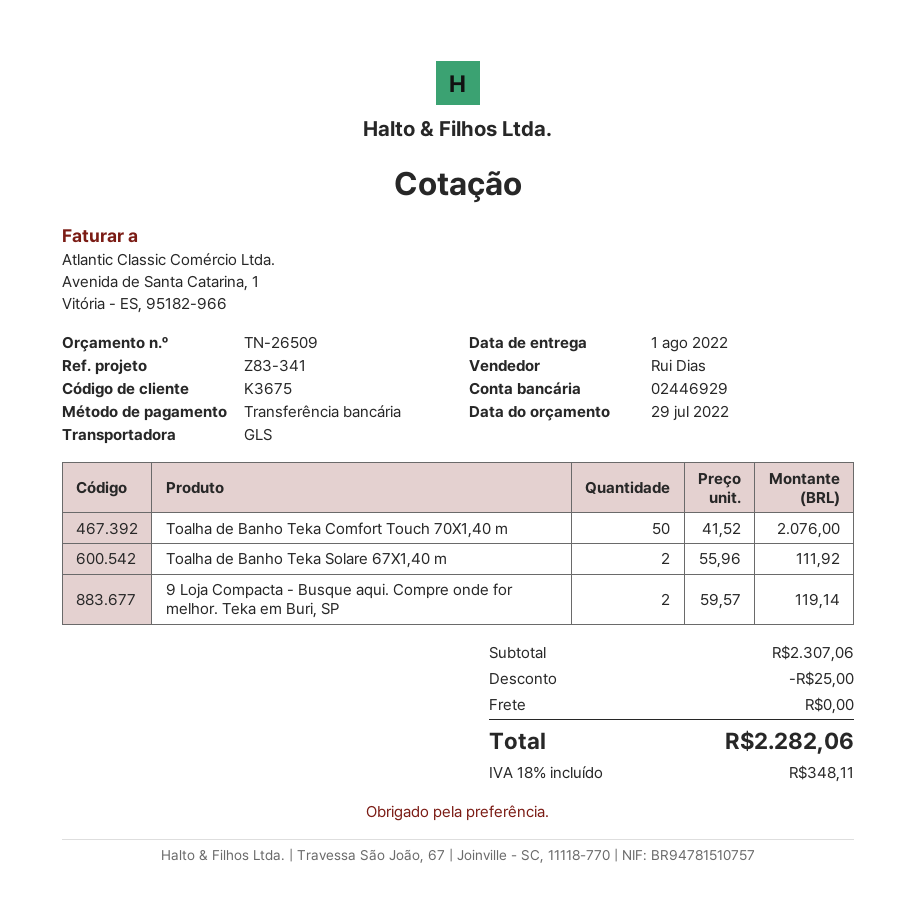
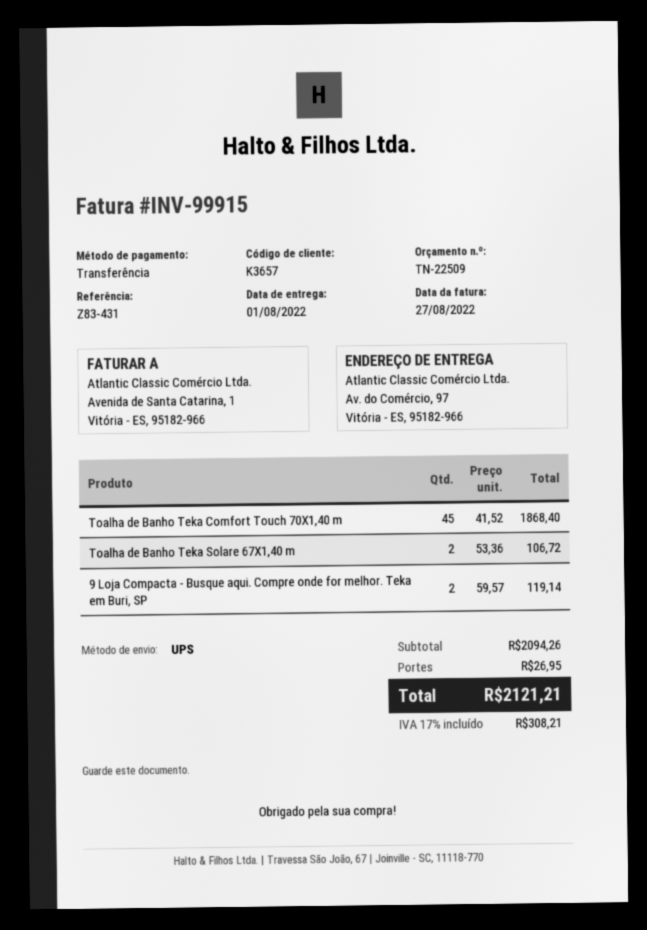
quote number: TN-26509 -> TN-22509
customer number: K3675 -> K3657
reference: Z83-341 -> Z83-431
shipping method: GLS -> UPS
Toalha de Banho Teka Comfort Touch 70X1,40 m: 50 x 41.52 = 2076.00 -> 45 x 41.52 = 1868.40
Toalha de Banho Teka Solare 67X1,40 m: 2 x 55.96 = 111.92 -> 2 x 53.36 = 106.72
subtotal: 2307.06 -> 2094.26
discount: 25.00 -> none
shipping: 0.00 -> 26.95
tax: 18% = 348.11 -> 17% = 308.21
total: 2282.06 -> 2121.21

